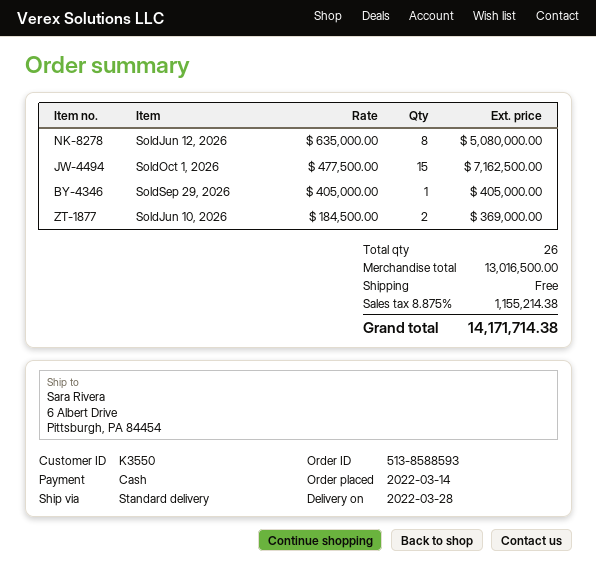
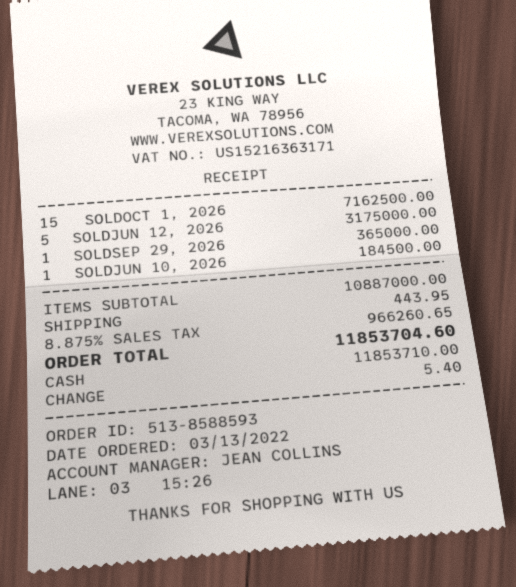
order date: 2022-03-14 -> 2022-03-13
SoldJun 12, 2026: 8 for 5080000.00 -> 5 for 3175000.00
SoldSep 29, 2026: 1 for 405000.00 -> 1 for 365000.00
SoldJun 10, 2026: 2 for 369000.00 -> 1 for 184500.00
subtotal: 13016500.00 -> 10887000.00
shipping: 0.00 -> 443.95
tax: 8.875% = 1155214.38 -> 8.875% = 966260.65
total: 14171714.38 -> 11853704.60

